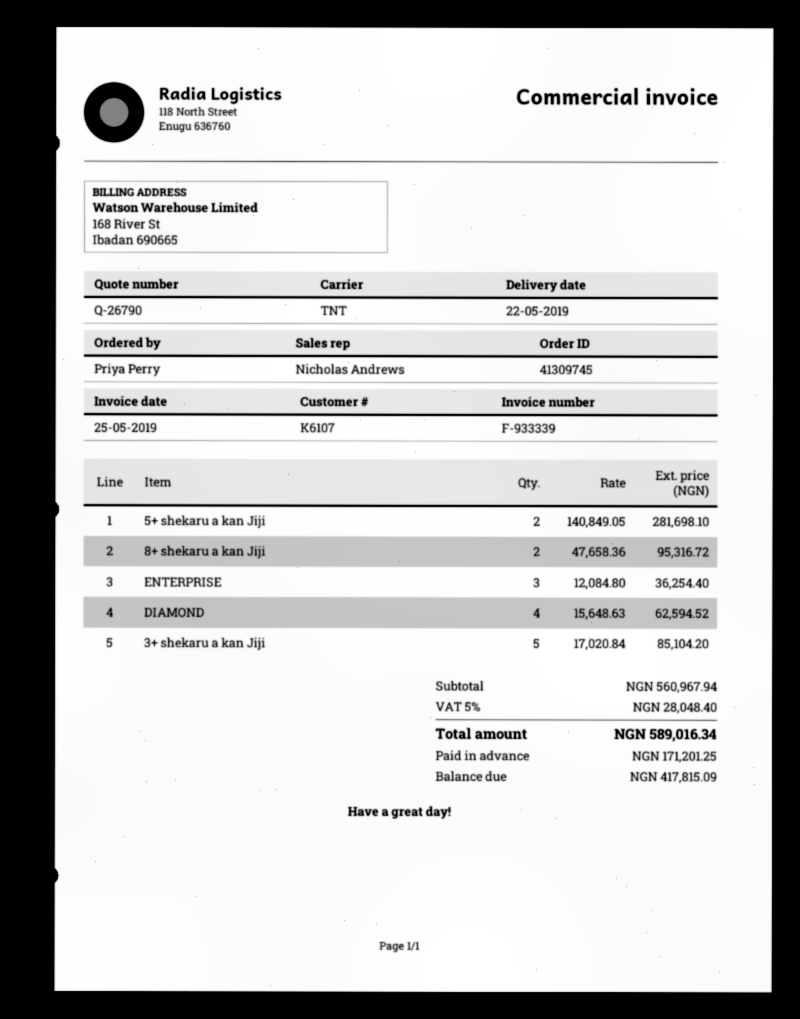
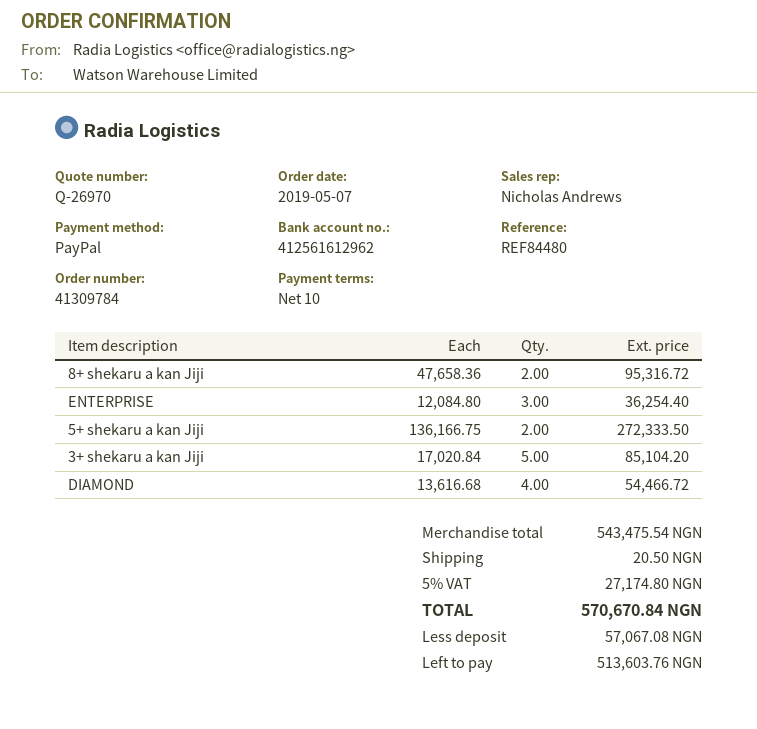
quote number: Q-26790 -> Q-26970
order number: 41309745 -> 41309784
5+ shekaru a kan Jiji: 2 x 140849.05 = 281698.10 -> 2 x 136166.75 = 272333.50
DIAMOND: 4 x 15648.63 = 62594.52 -> 4 x 13616.68 = 54466.72
subtotal: 560967.94 -> 543475.54
shipping: none -> 20.50
tax: 5% = 28048.40 -> 5% = 27174.80
total: 589016.34 -> 570670.84
deposit: 171201.25 -> 57067.08
balance: 417815.09 -> 513603.76

